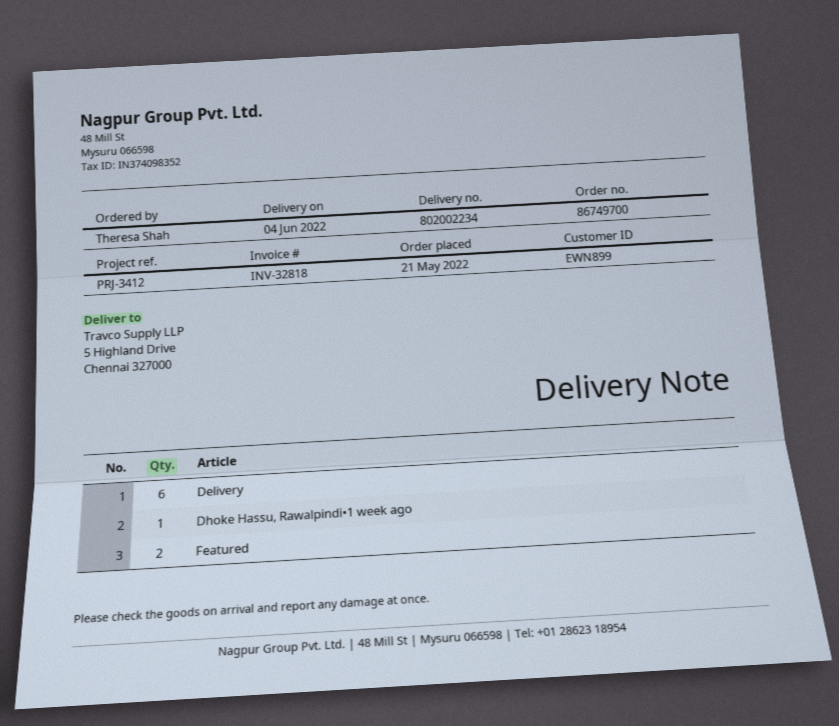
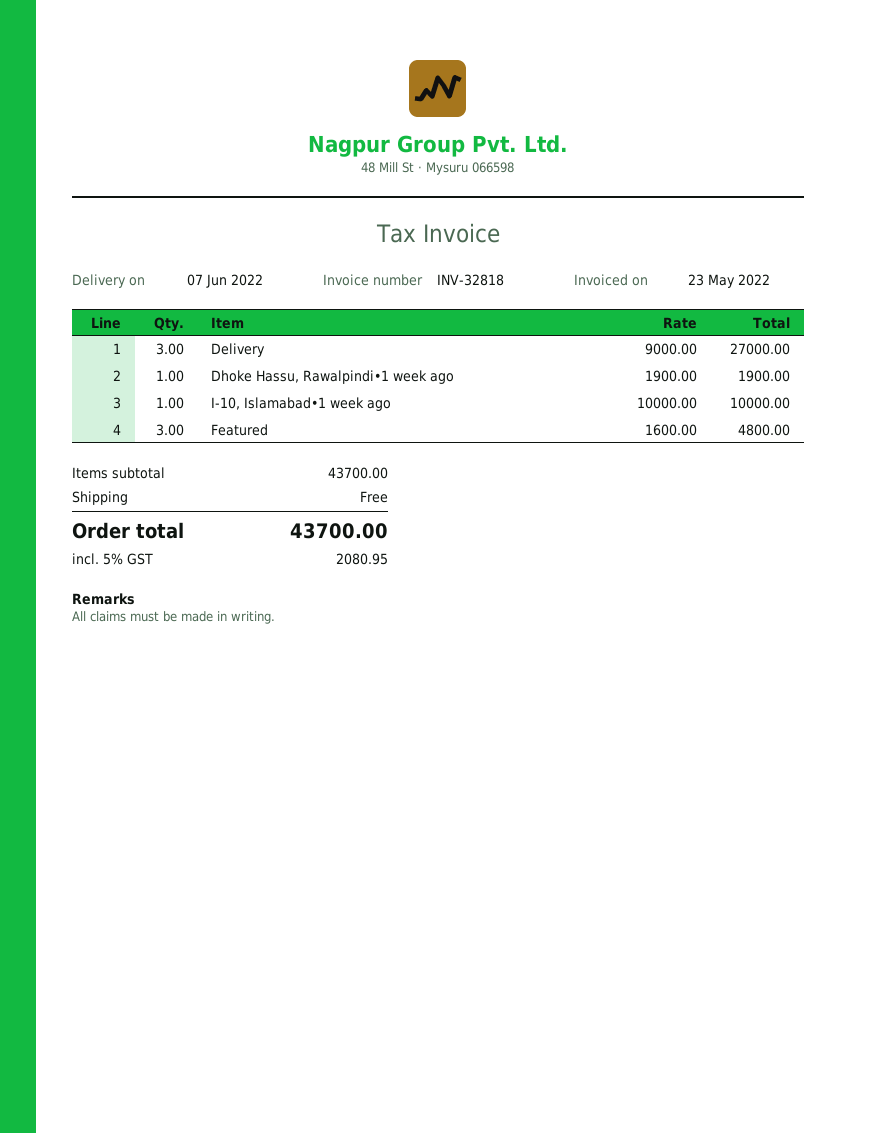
delivery date: 2022-06-04 -> 2022-06-07
Delivery: 6 -> 3
Featured: 2 -> 3
I-10, Islamabad•1 week ago: none -> 1

